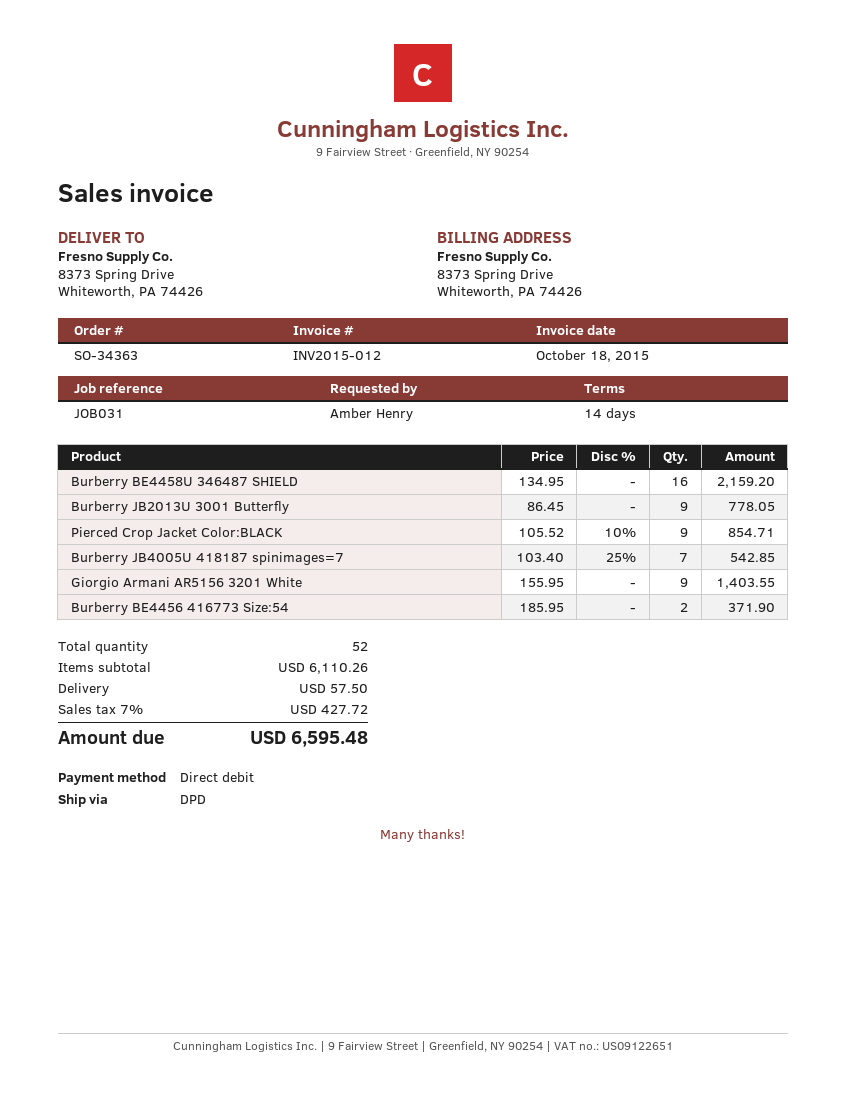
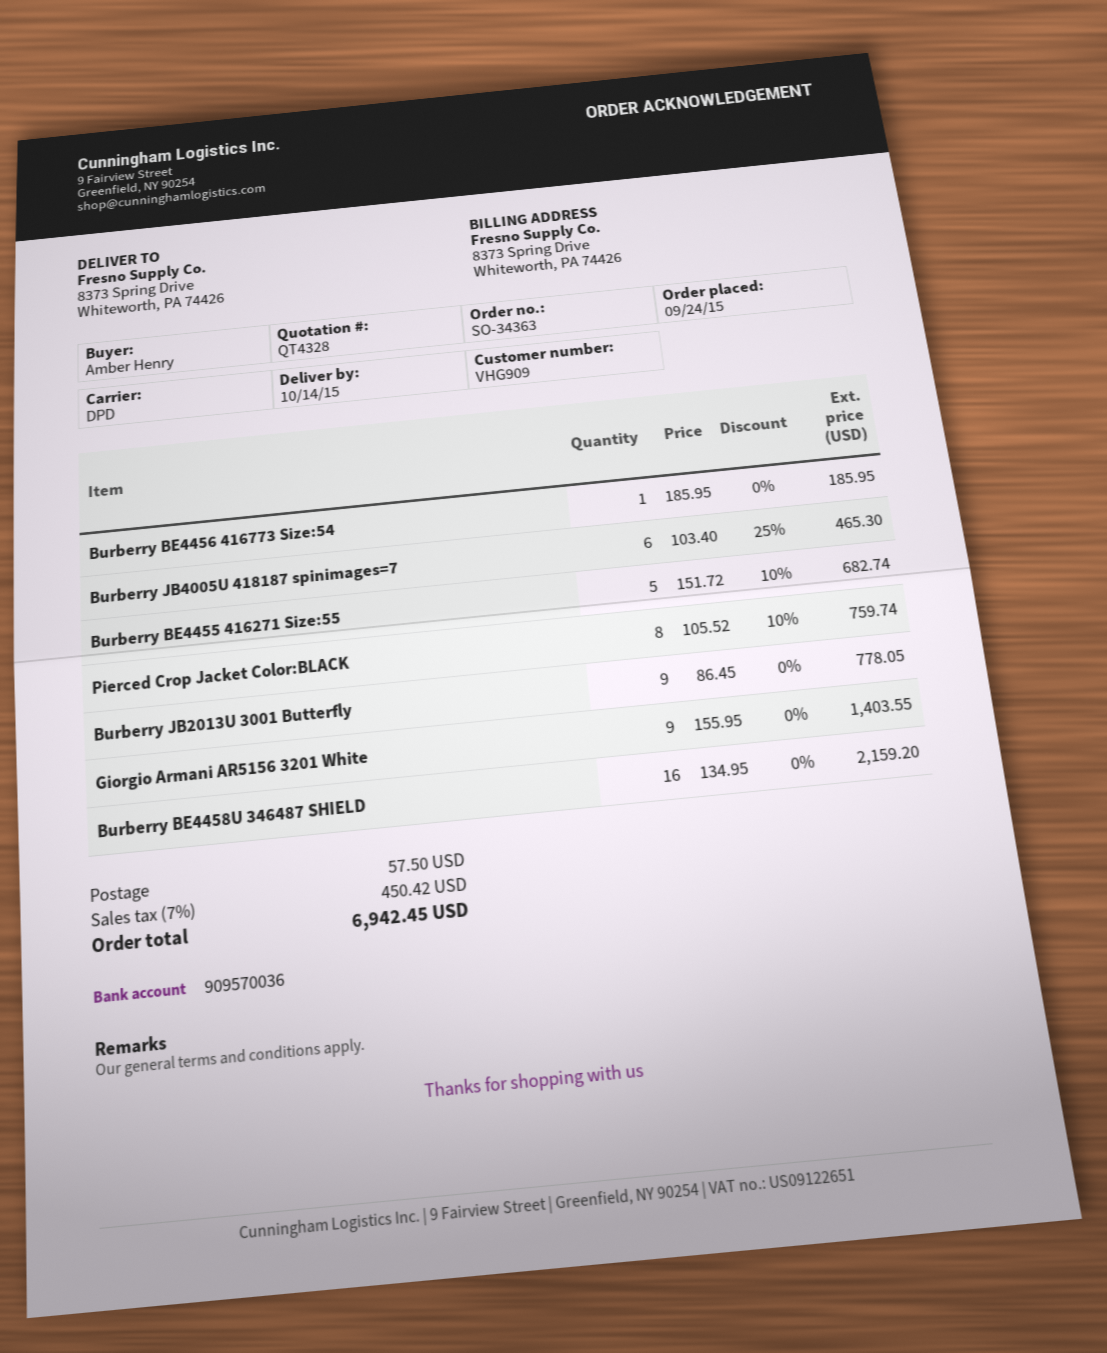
Pierced Crop Jacket Color:BLACK: 9 x 105.52 - 10% = 854.71 -> 8 x 105.52 - 10% = 759.74
Burberry JB4005U 418187 spinimages=7: 7 x 103.40 - 25% = 542.85 -> 6 x 103.40 - 25% = 465.30
Burberry BE4456 416773 Size:54: 2 x 185.95 = 371.90 -> 1 x 185.95 = 185.95
Burberry BE4455 416271 Size:55: none -> 5 x 151.72 - 10% = 682.74
tax: 7% = 427.72 -> 7% = 450.42
total: 6595.48 -> 6942.45

